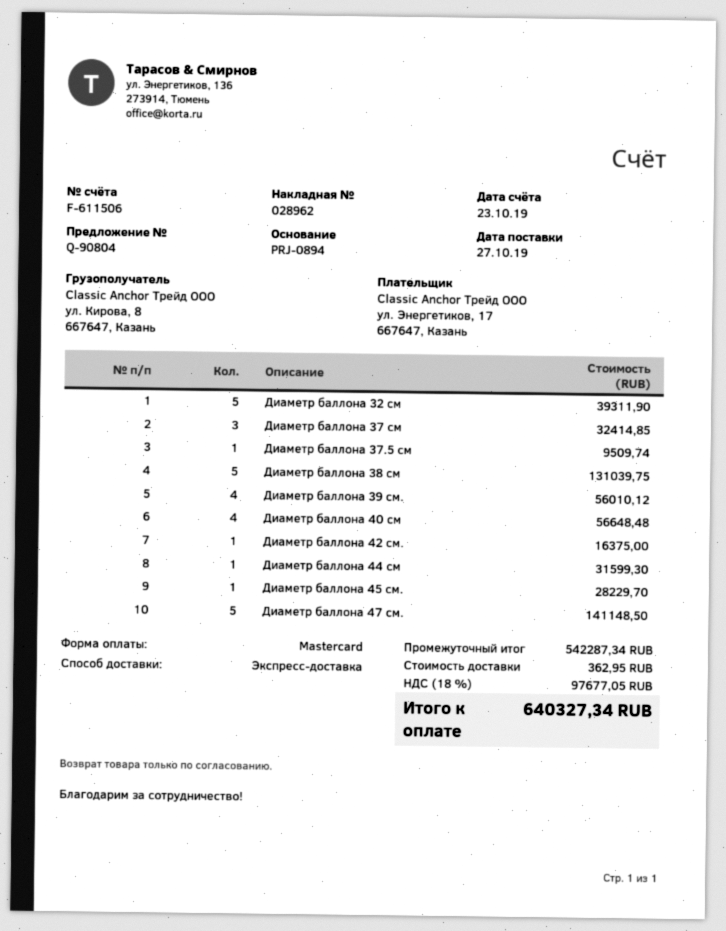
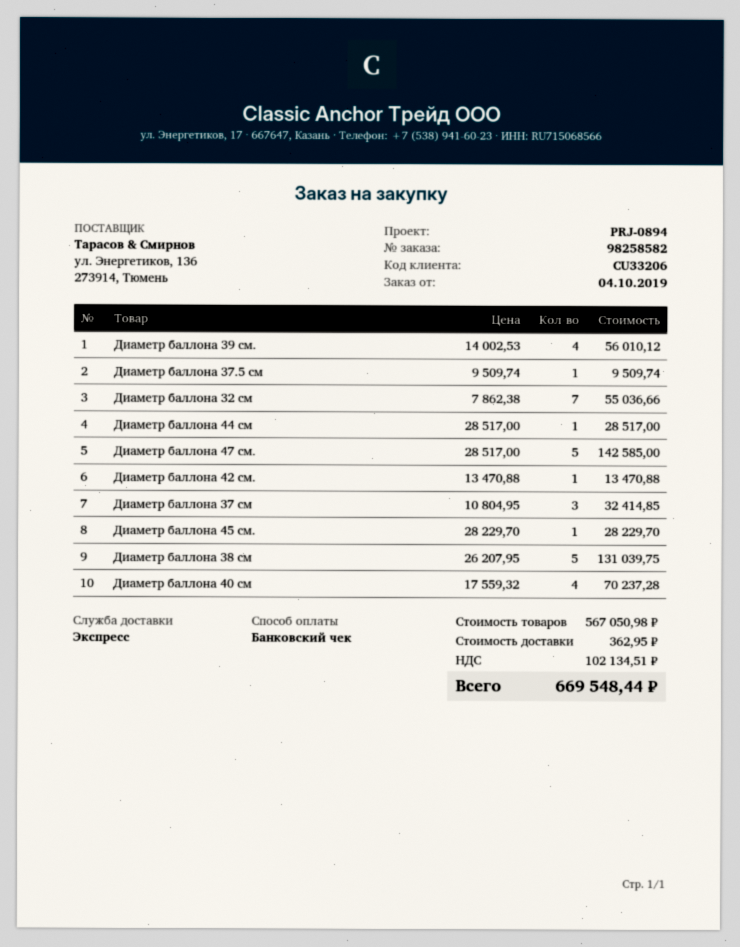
payment method: Mastercard -> cheque
Диаметр баллона 32 см: 5 for 39311.90 -> 7 for 55036.66
Диаметр баллона 40 см: 4 for 56648.48 -> 4 for 70237.28
Диаметр баллона 42 см.: 1 for 16375.00 -> 1 for 13470.88
Диаметр баллона 44 см: 1 for 31599.30 -> 1 for 28517.00
Диаметр баллона 47 см.: 5 for 141148.50 -> 5 for 142585.00
subtotal: 542287.34 -> 567050.98
tax: 97677.05 -> 102134.51
total: 640327.34 -> 669548.44

